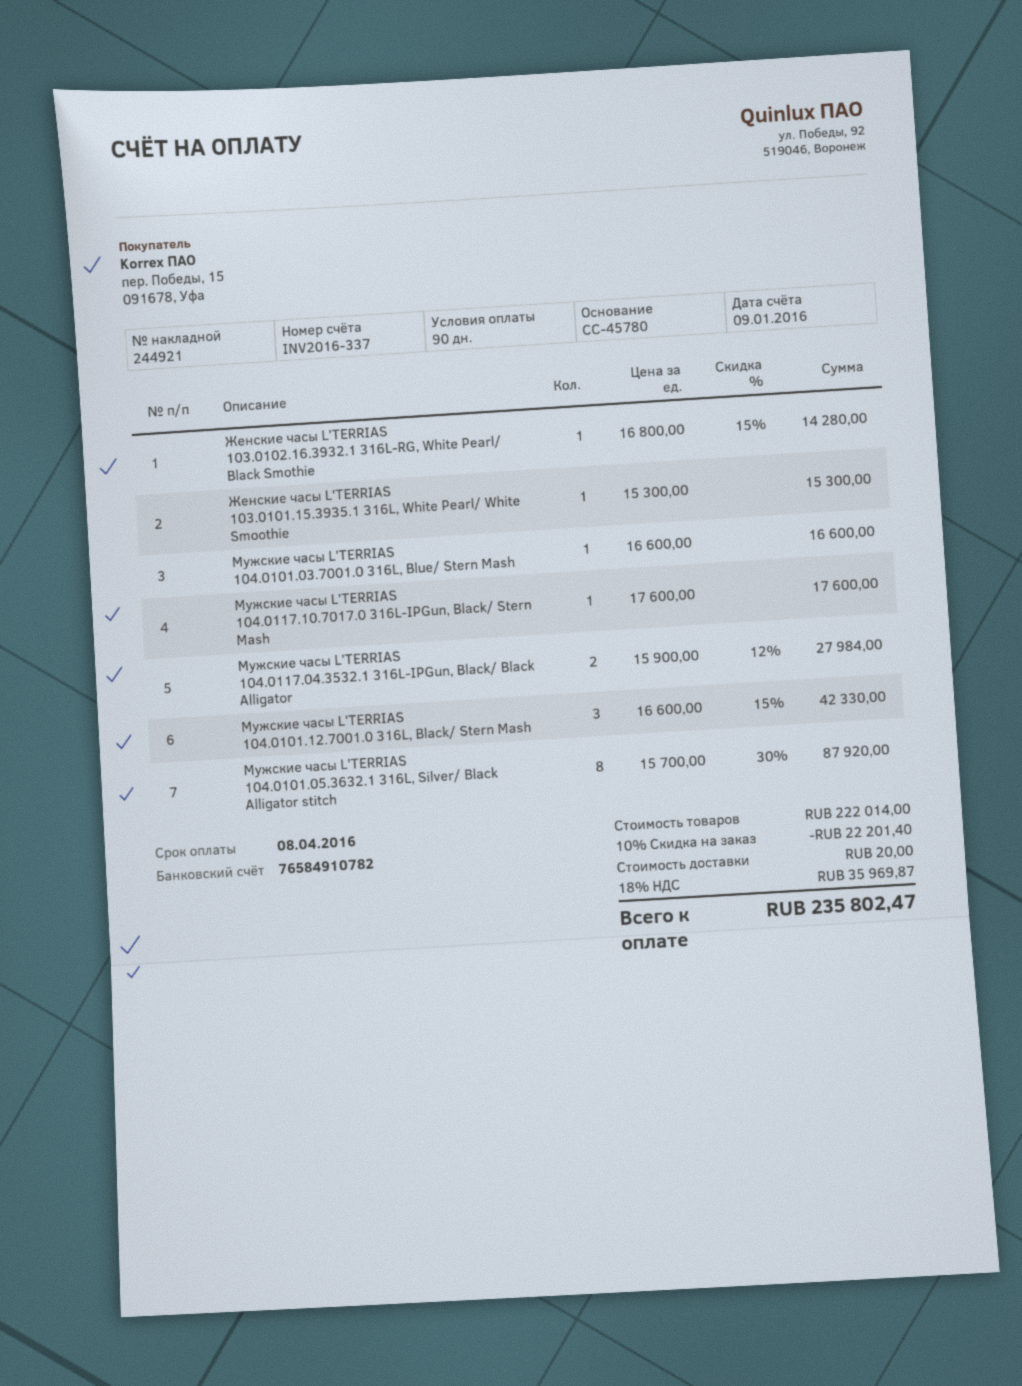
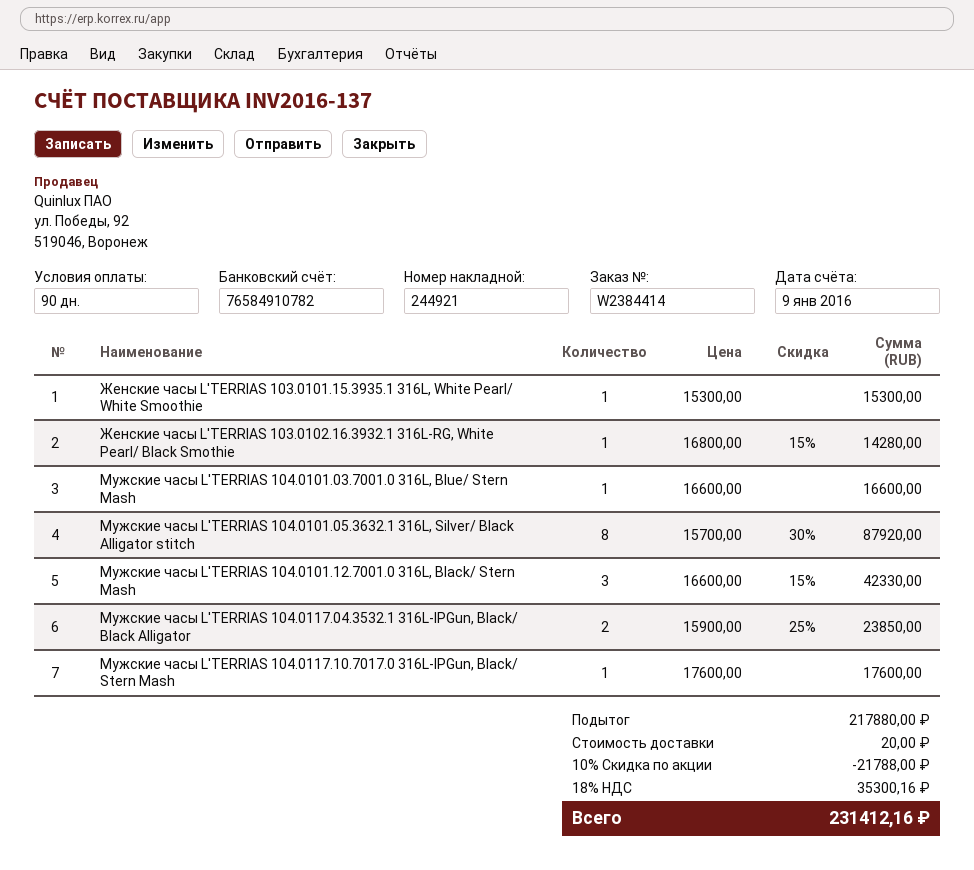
invoice number: INV2016-337 -> INV2016-137
Мужские часы L'TERRIAS 104.0117.04.3532.1 316L-IPGun, Black/ Black Alligator: 2 x 15900.00 - 12% = 27984.00 -> 2 x 15900.00 - 25% = 23850.00
subtotal: 222014.00 -> 217880.00
discount: 10% = 22201.40 -> 10% = 21788.00
tax: 18% = 35969.87 -> 18% = 35300.16
total: 235802.47 -> 231412.16

